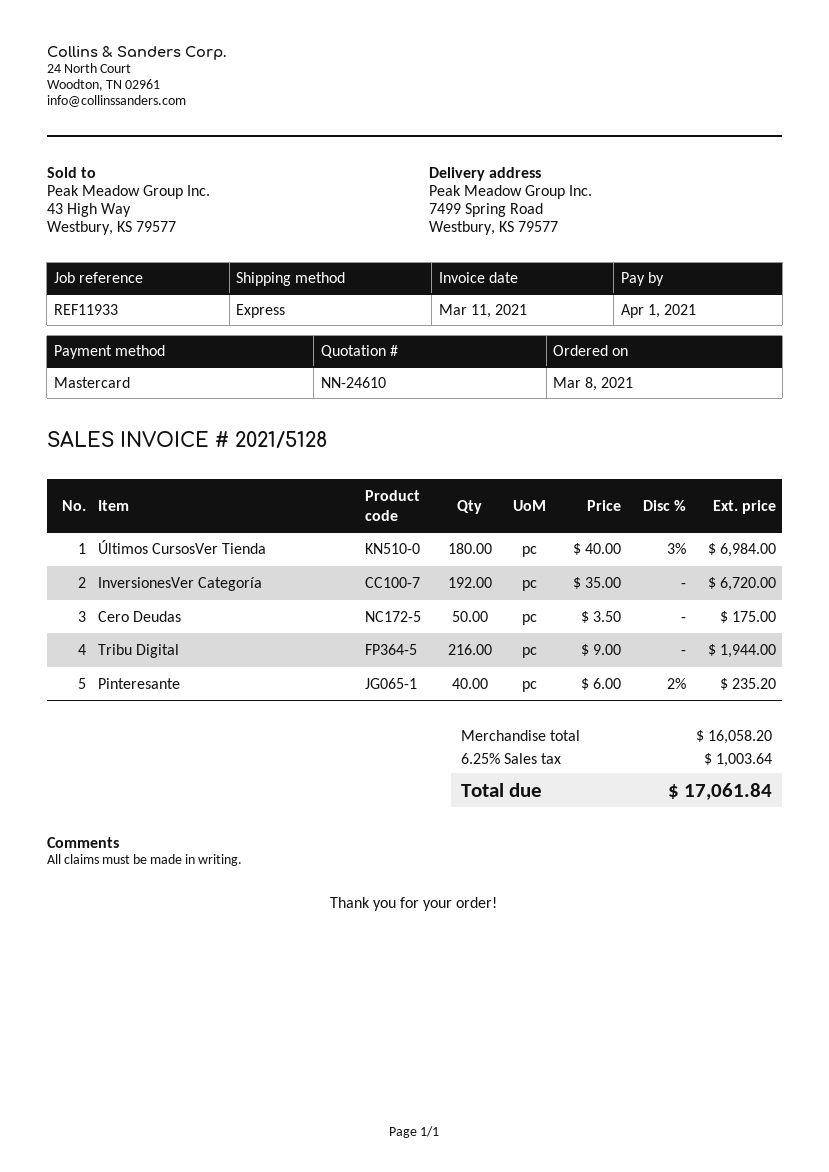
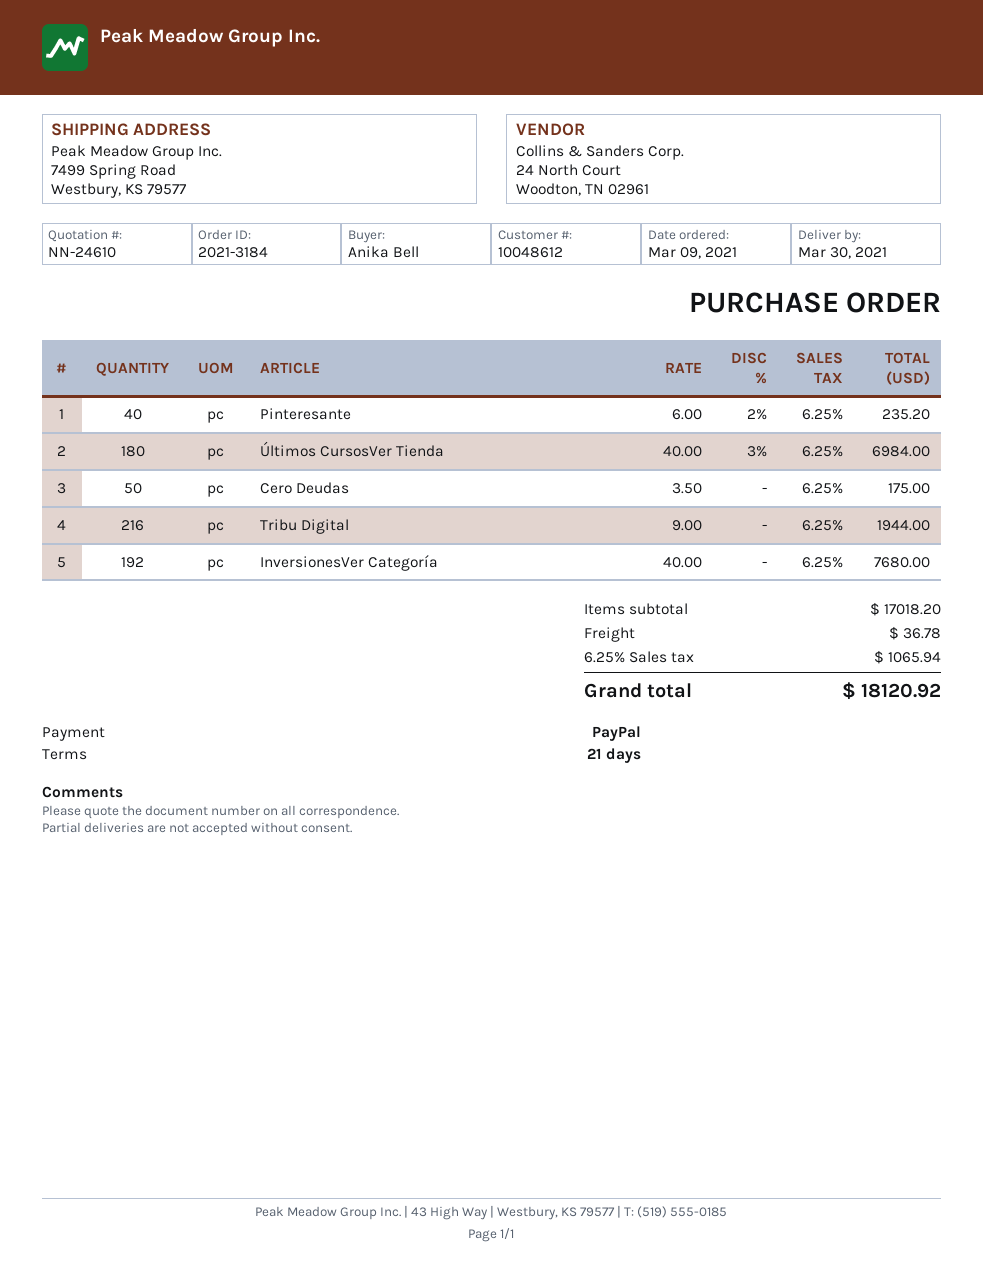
order date: 2021-03-08 -> 2021-03-09
payment method: Mastercard -> PayPal
InversionesVer Categoría: 192 x 35.00 = 6720.00 -> 192 x 40.00 = 7680.00
subtotal: 16058.20 -> 17018.20
shipping: none -> 36.78
tax: 6.25% = 1003.64 -> 6.25% = 1065.94
total: 17061.84 -> 18120.92

